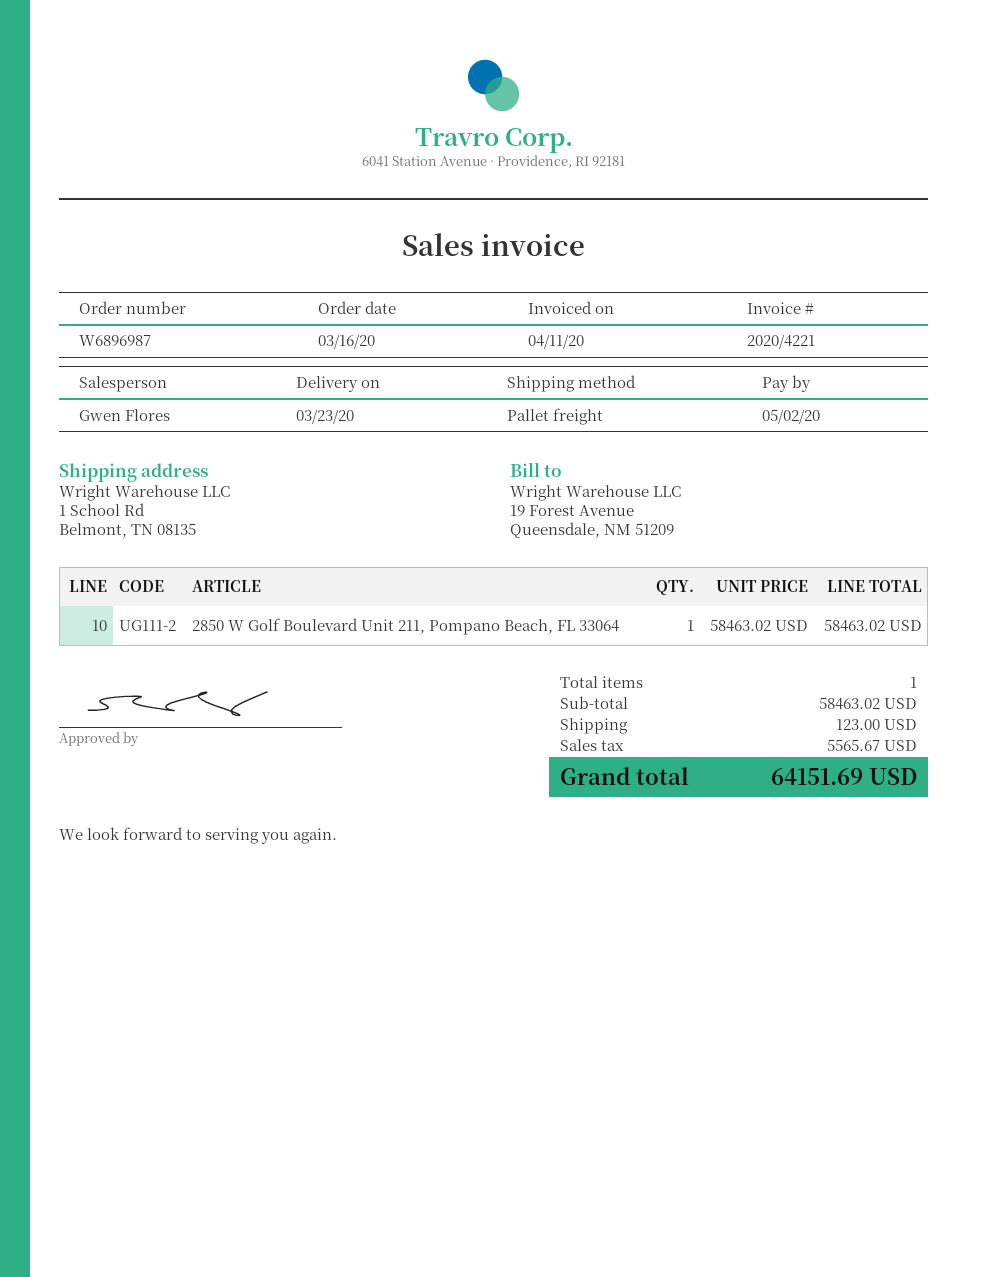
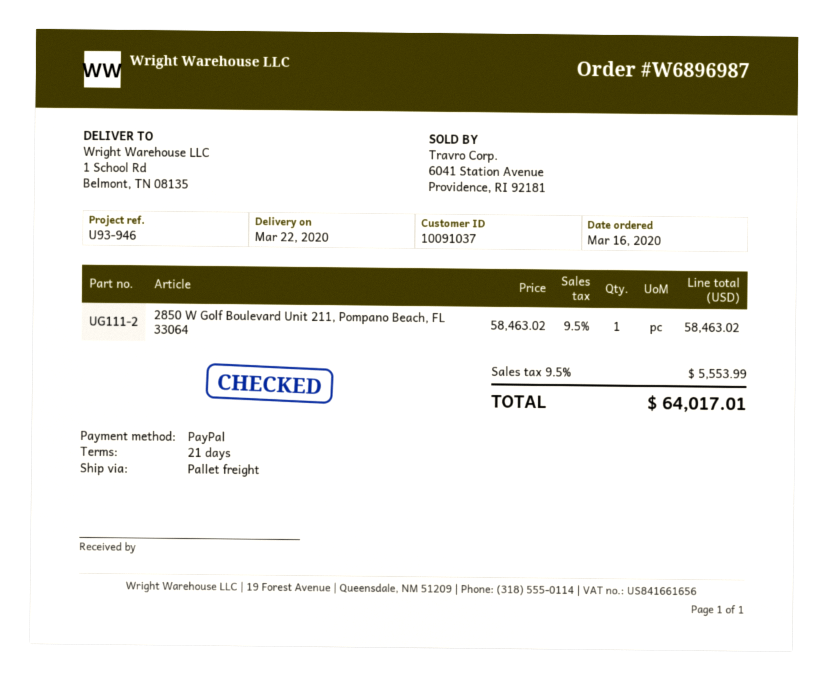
delivery date: 2020-03-23 -> 2020-03-22
shipping: 123.00 -> none
tax: 5565.67 -> 5553.99
total: 64151.69 -> 64017.01

